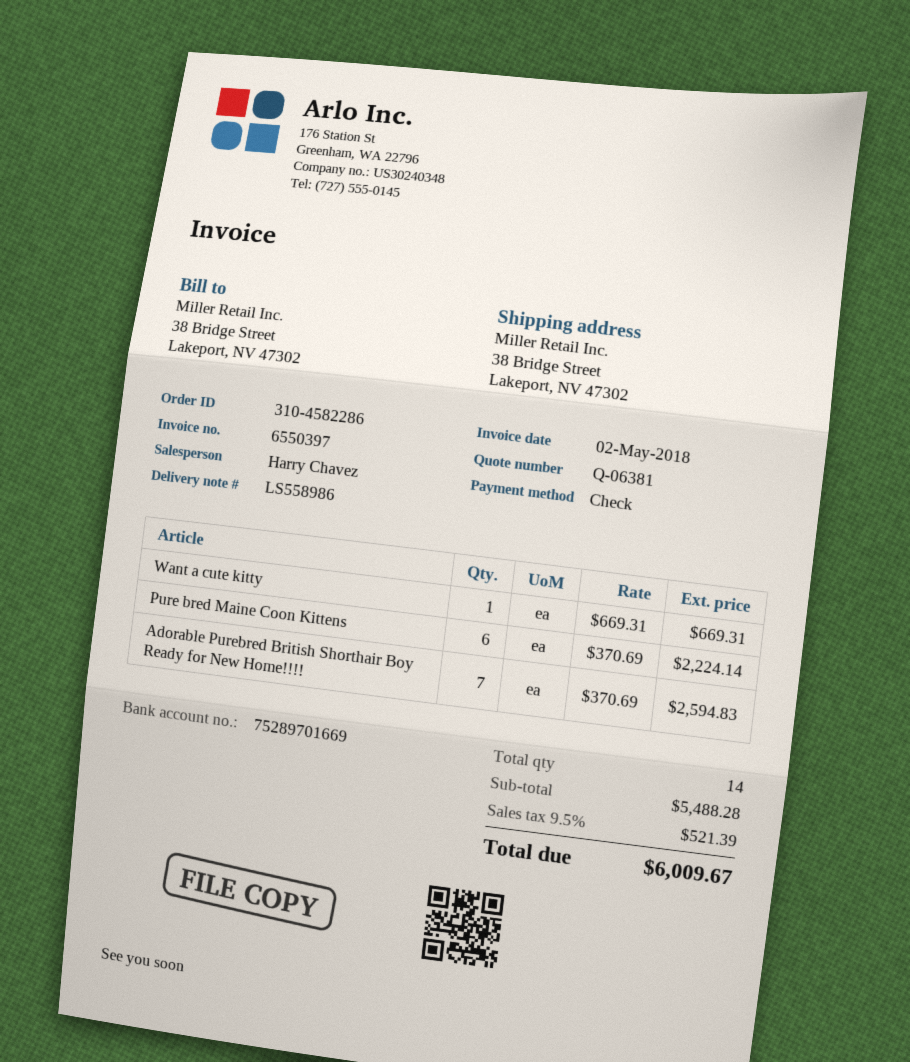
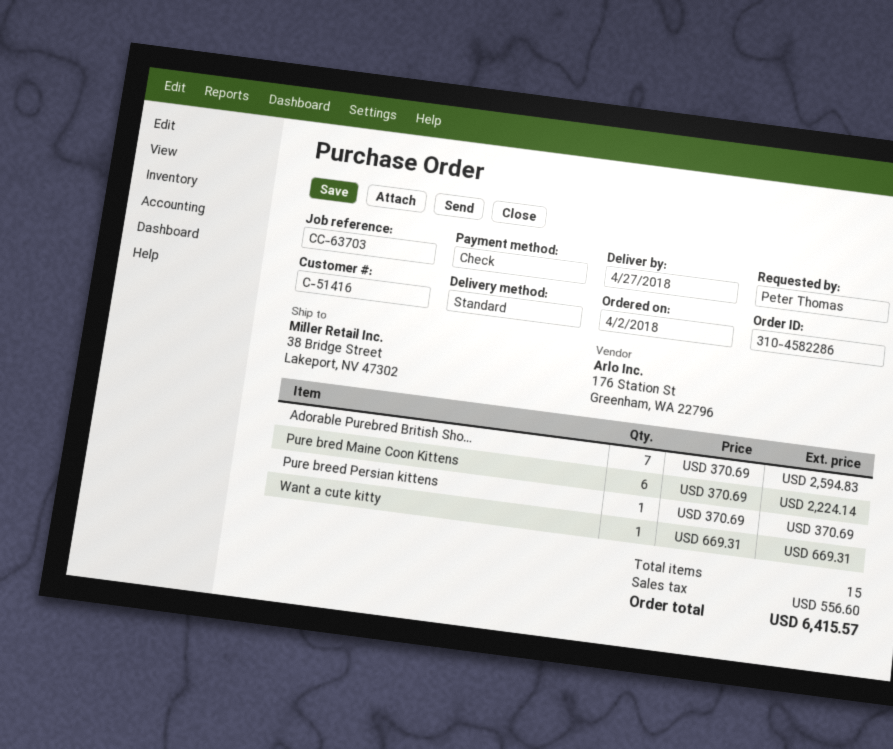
Pure breed Persian kittens: none -> 1 x 370.69 = 370.69
total quantity: 14 -> 15
tax: 521.39 -> 556.60
total: 6009.67 -> 6415.57

